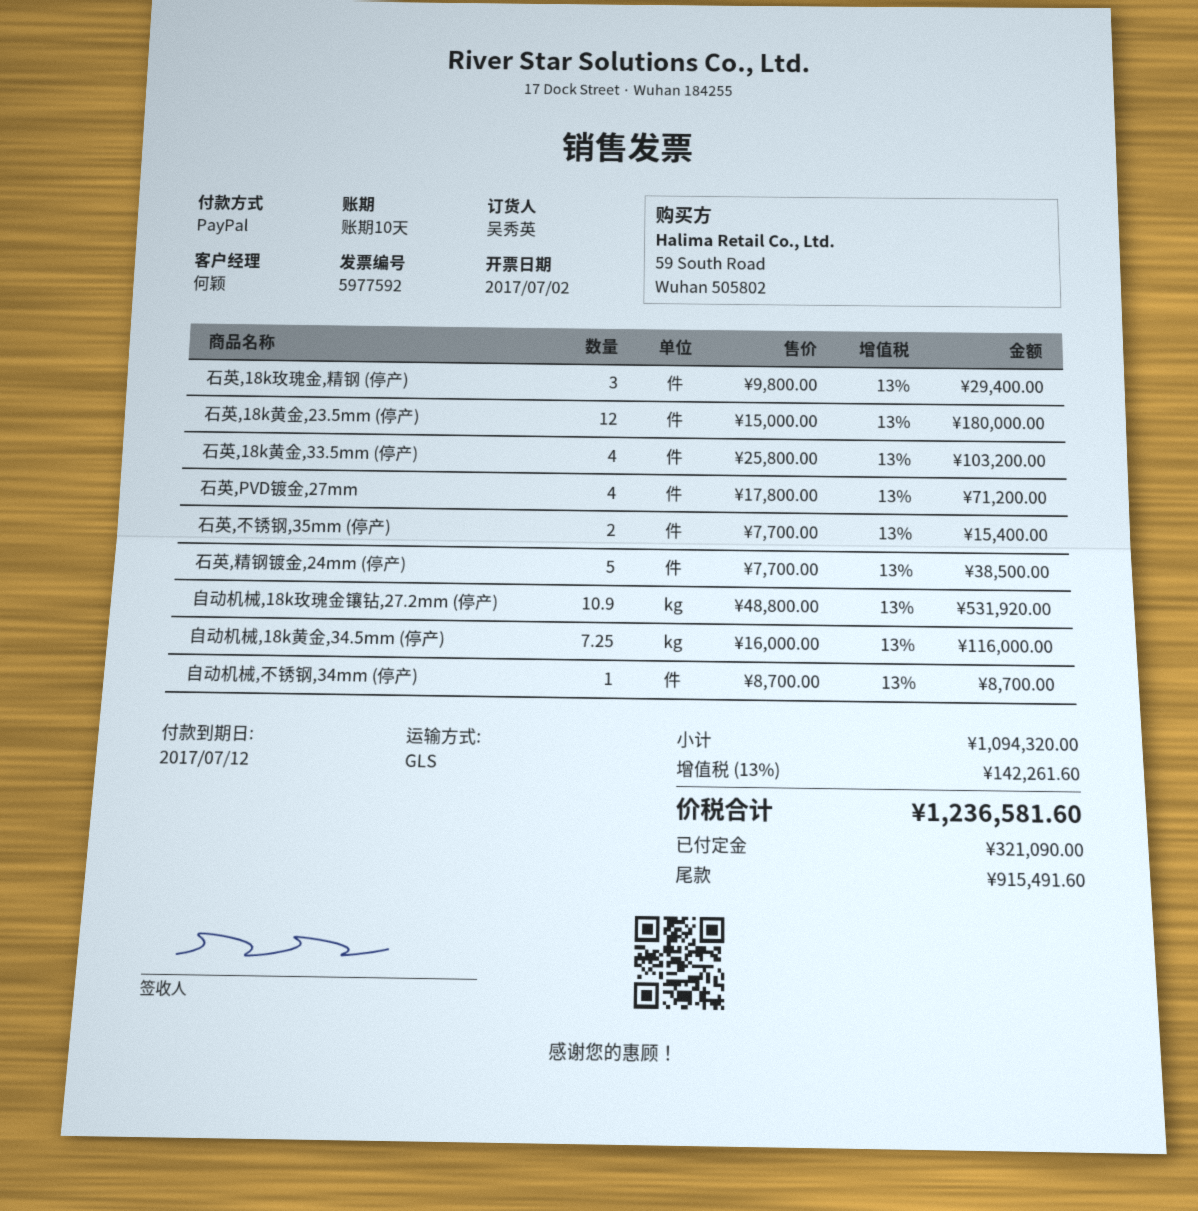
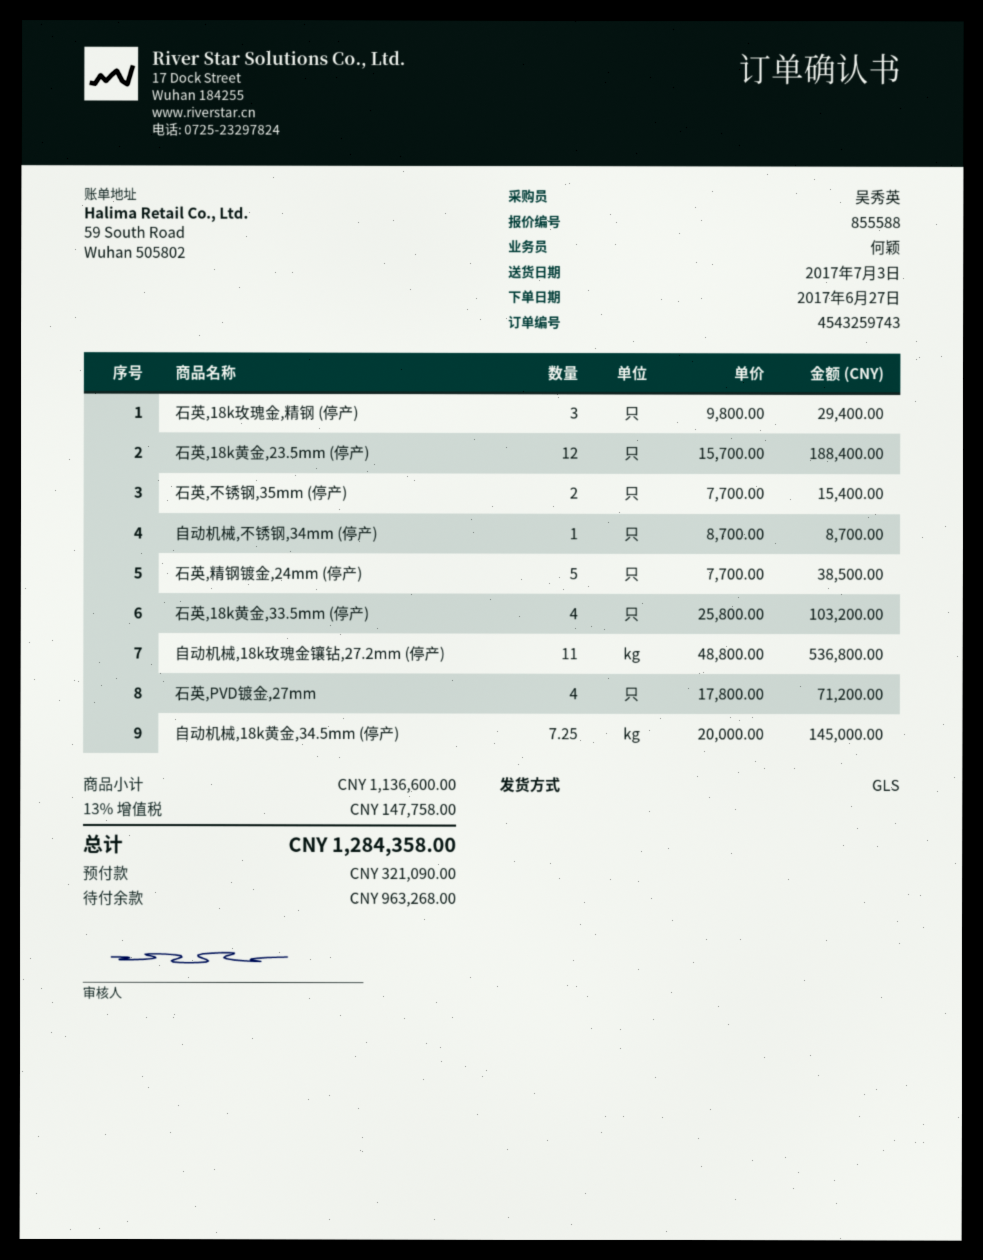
石英,18k黄金,23.5mm (停产): 12 x 15000.00 = 180000.00 -> 12 x 15700.00 = 188400.00
自动机械,18k玫瑰金镶钻,27.2mm (停产): 10.9 x 48800.00 = 531920.00 -> 11 x 48800.00 = 536800.00
自动机械,18k黄金,34.5mm (停产): 7.25 x 16000.00 = 116000.00 -> 7.25 x 20000.00 = 145000.00
subtotal: 1094320.00 -> 1136600.00
tax: 13% = 142261.60 -> 13% = 147758.00
total: 1236581.60 -> 1284358.00
balance: 915491.60 -> 963268.00

